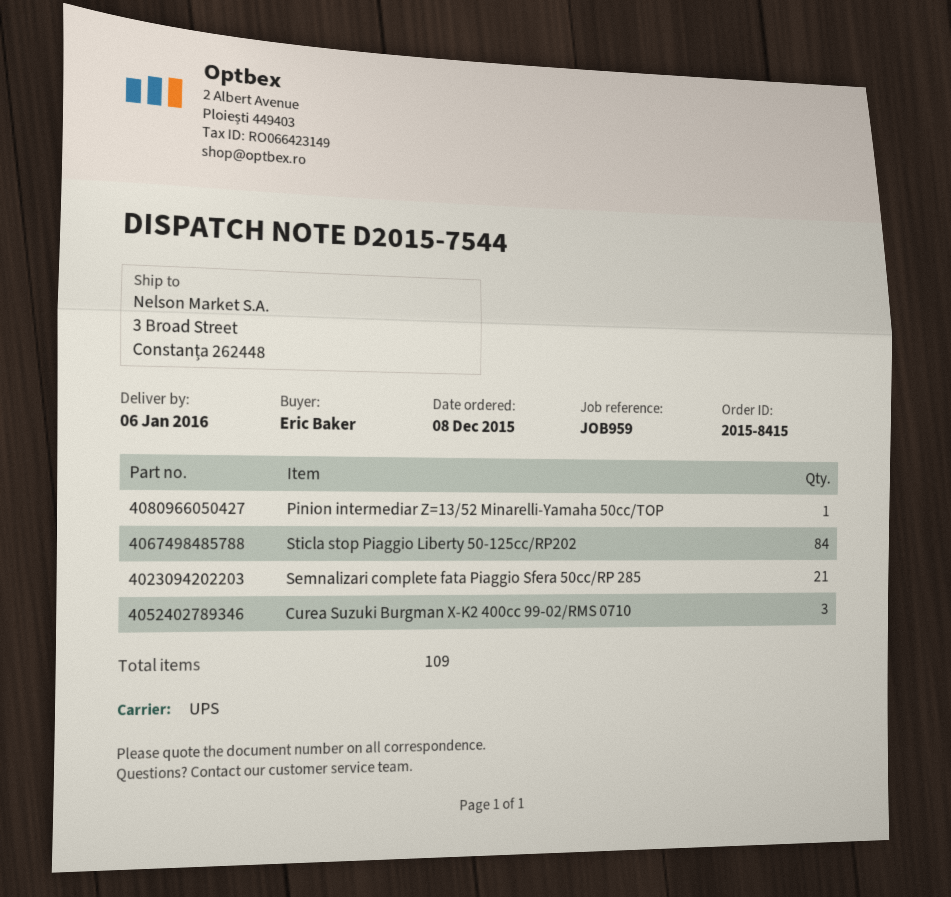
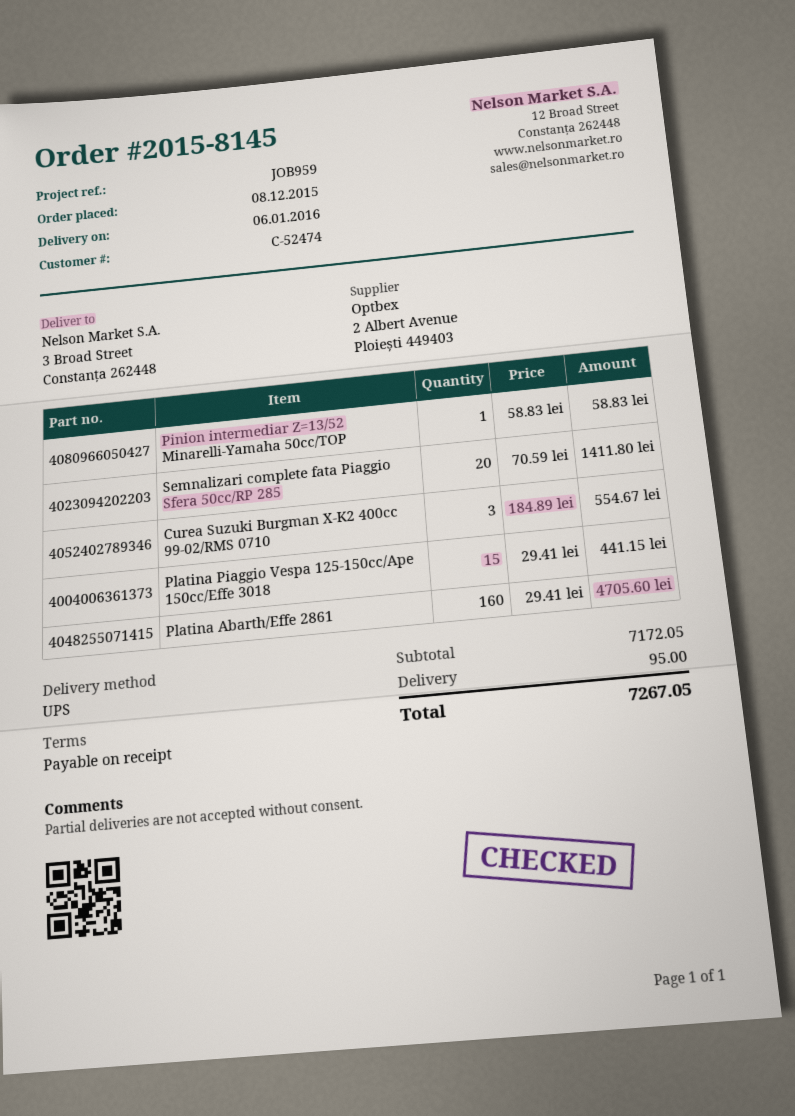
order number: 2015-8415 -> 2015-8145
Sticla stop Piaggio Liberty 50-125cc/RP202: 84 -> none
Semnalizari complete fata Piaggio Sfera 50cc/RP 285: 21 -> 20
Platina Piaggio Vespa 125-150cc/Ape 150cc/Effe 3018: none -> 15
Platina Abarth/Effe 2861: none -> 160

